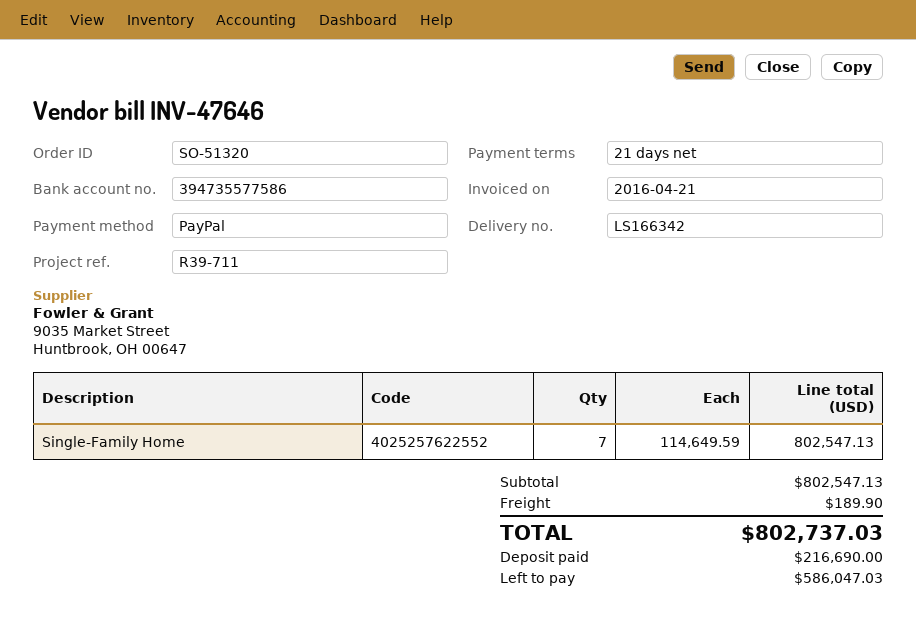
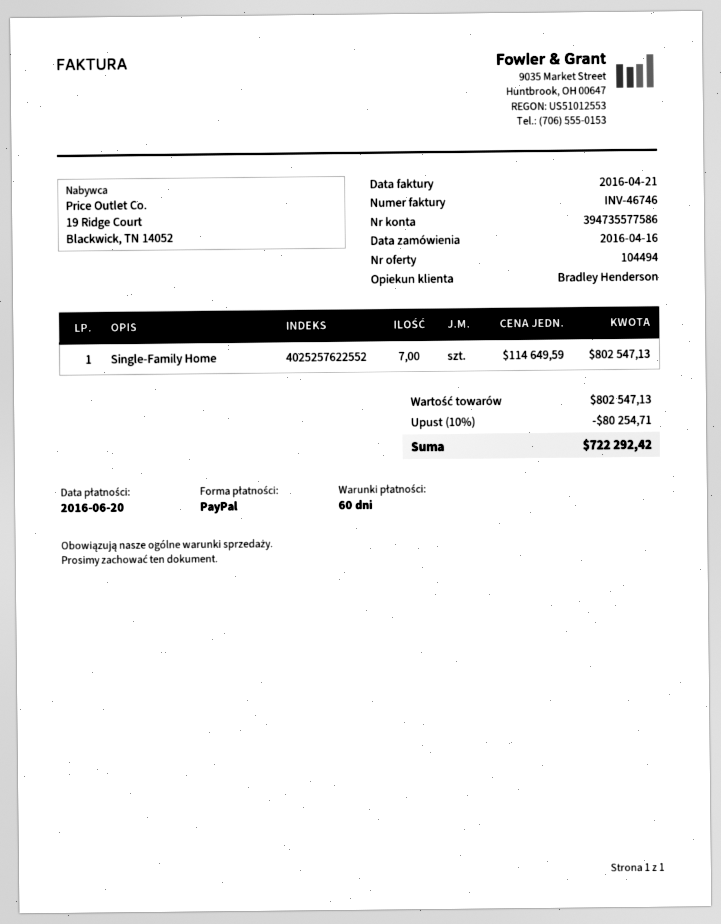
invoice number: INV-47646 -> INV-46746
payment terms: 21 days -> 60 days
discount: none -> 10% = 80254.71
shipping: 189.90 -> none
total: 802737.03 -> 722292.42

